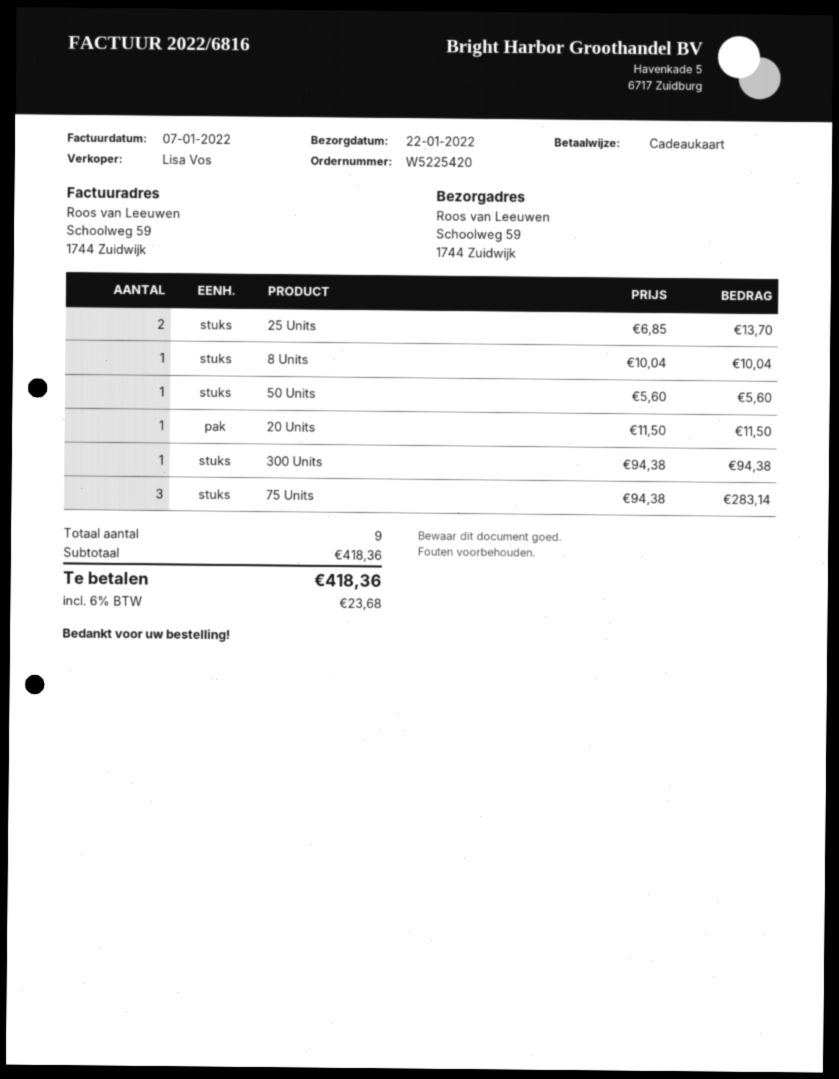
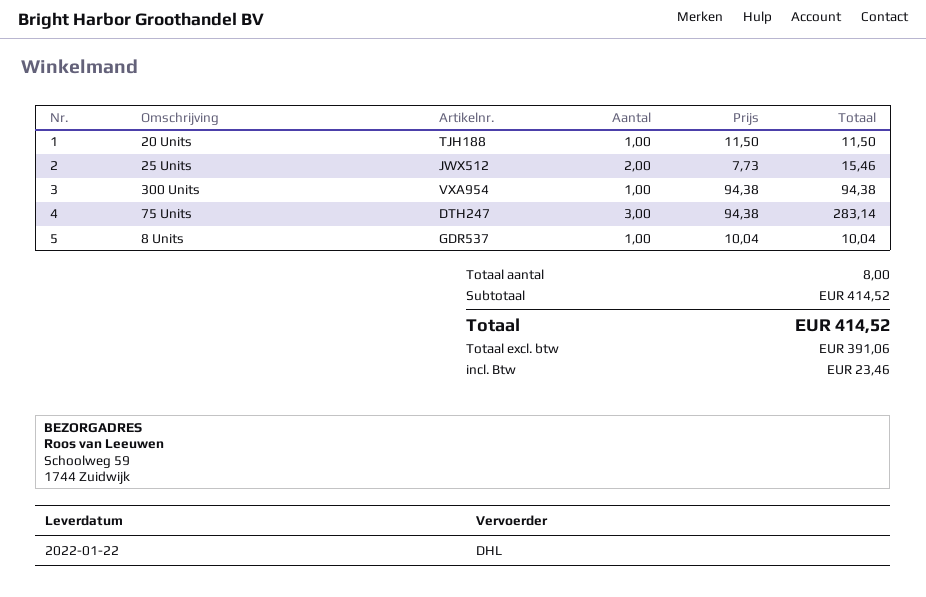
25 Units: 2 x 6.85 = 13.70 -> 2 x 7.73 = 15.46
50 Units: 1 x 5.60 = 5.60 -> none
total quantity: 9 -> 8
subtotal: 418.36 -> 414.52
tax: 23.68 -> 23.46
total: 418.36 -> 414.52

